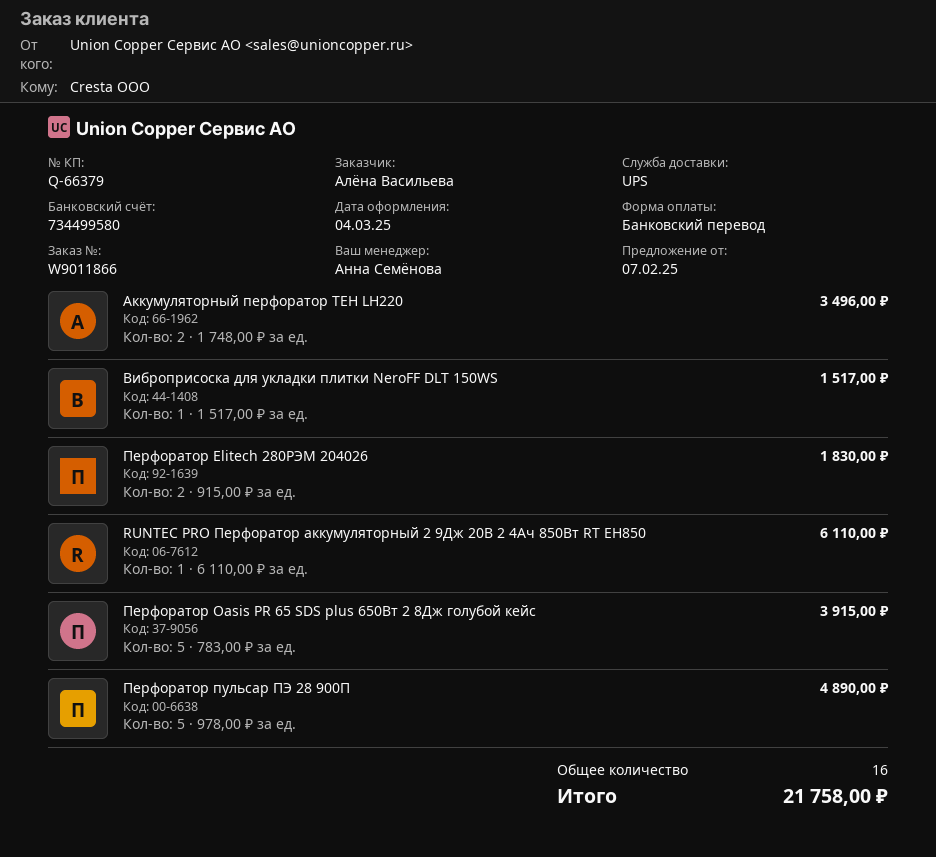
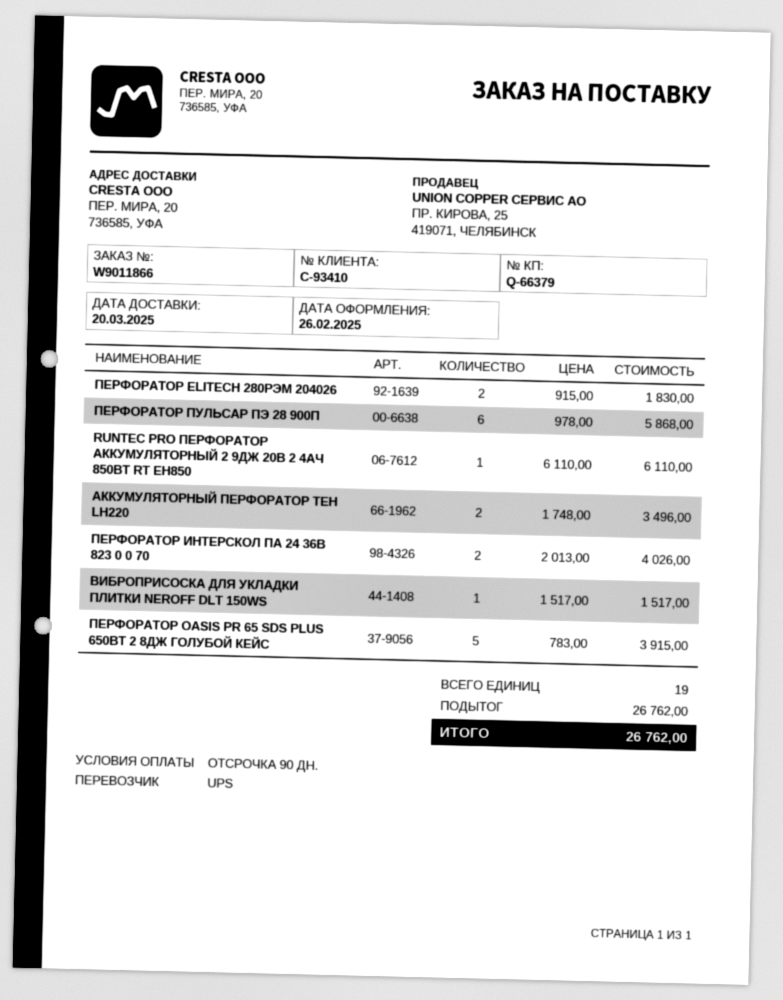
order date: 2025-03-04 -> 2025-02-26
Перфоратор пульсар ПЭ 28 900П: 5 x 978.00 = 4890.00 -> 6 x 978.00 = 5868.00
ПЕРФОРАТОР ИНТЕРСКОЛ ПА 24 36В 823 0 0 70: none -> 2 x 2013.00 = 4026.00
total quantity: 16 -> 19
total: 21758.00 -> 26762.00

